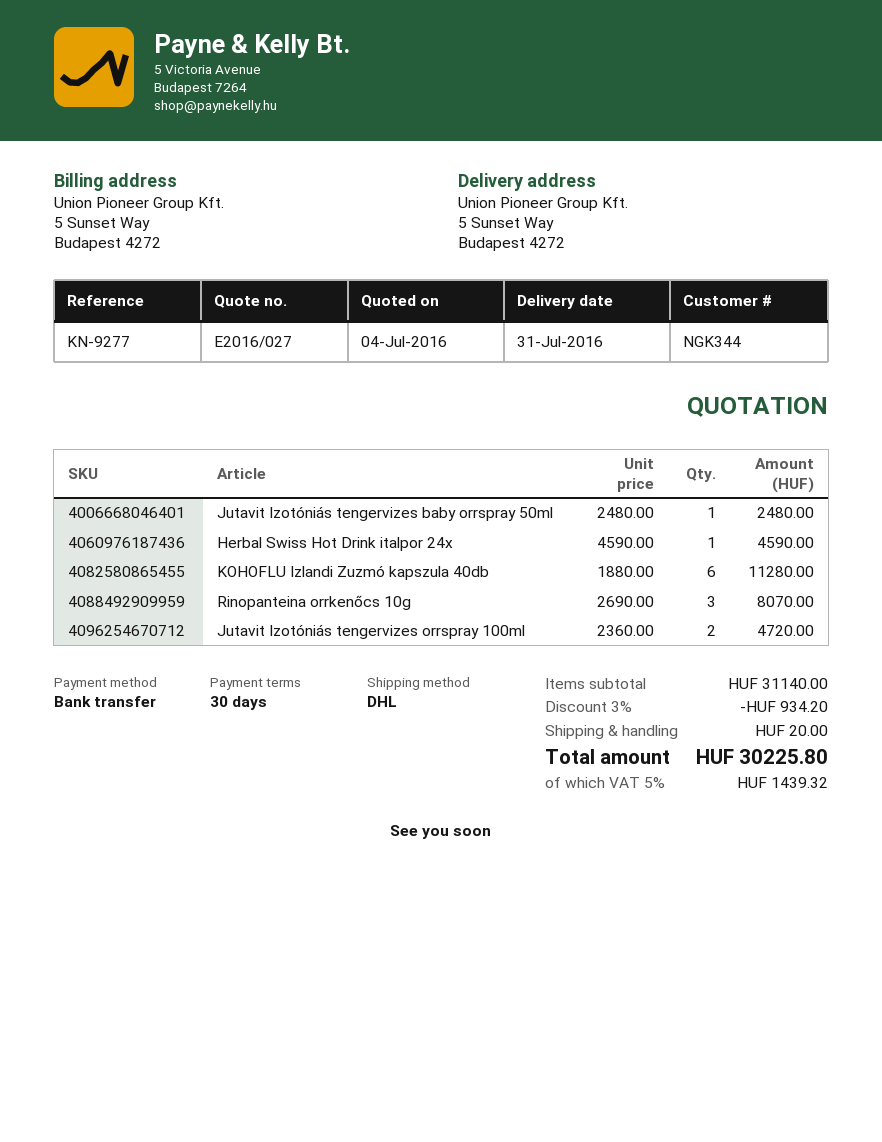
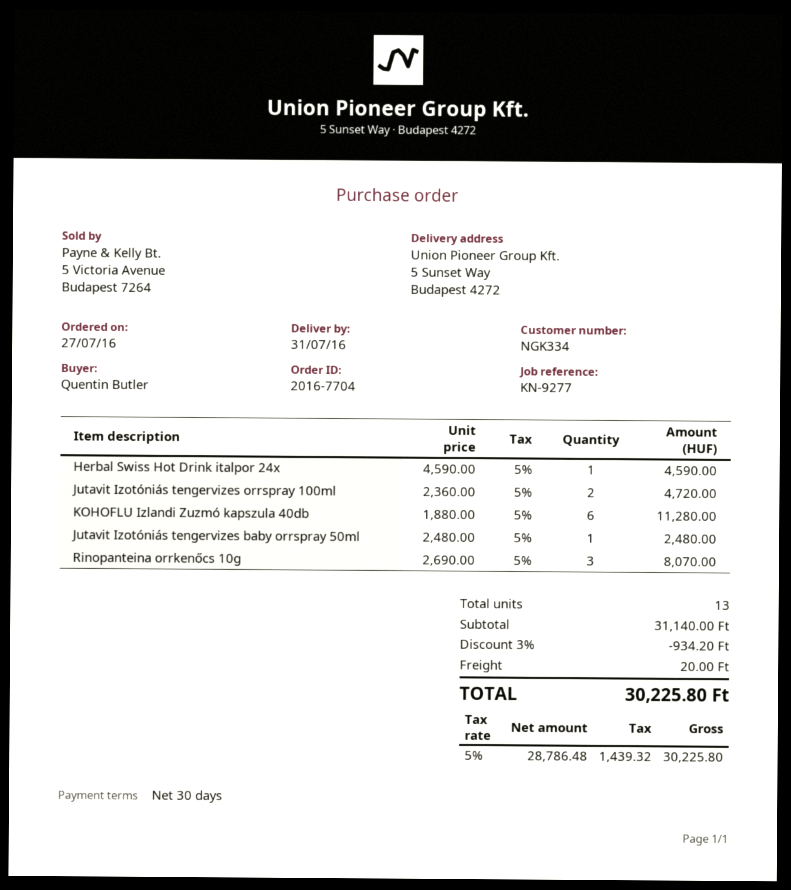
customer number: NGK344 -> NGK334

